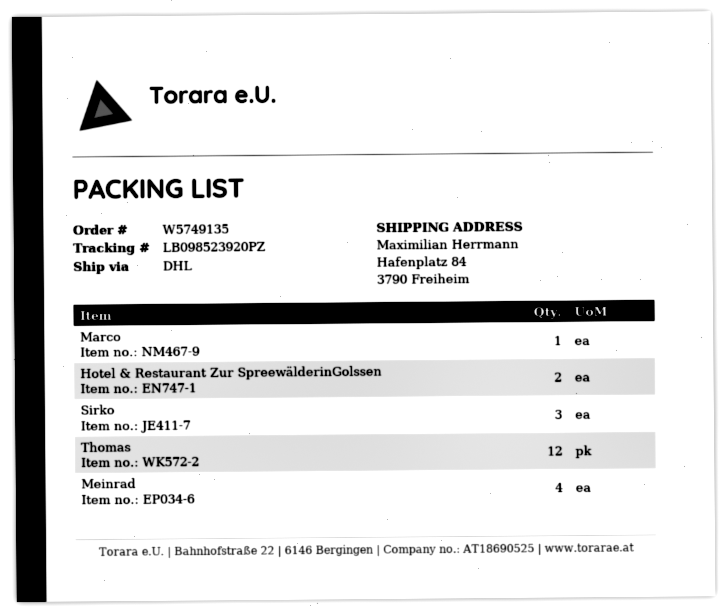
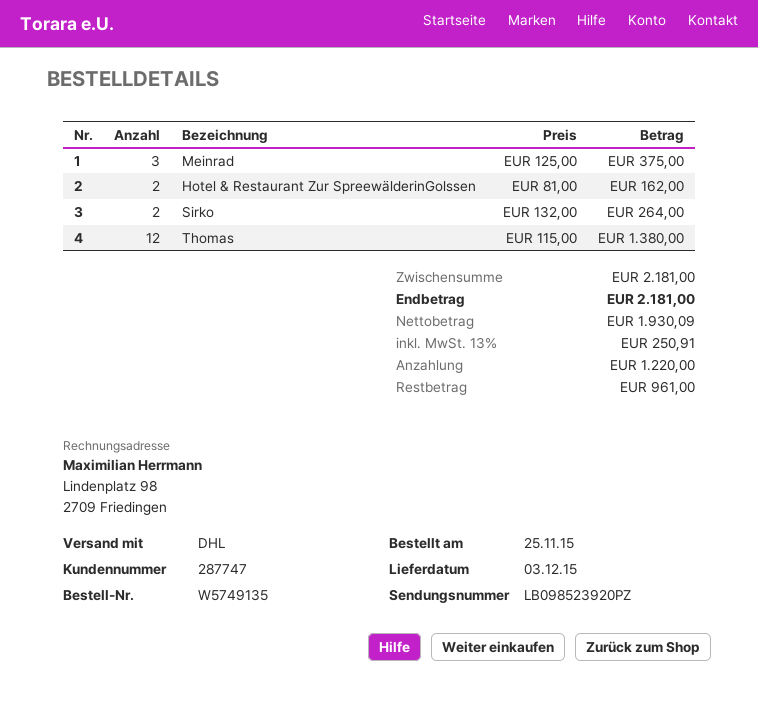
Marco: 1 -> none
Sirko: 3 -> 2
Meinrad: 4 -> 3

